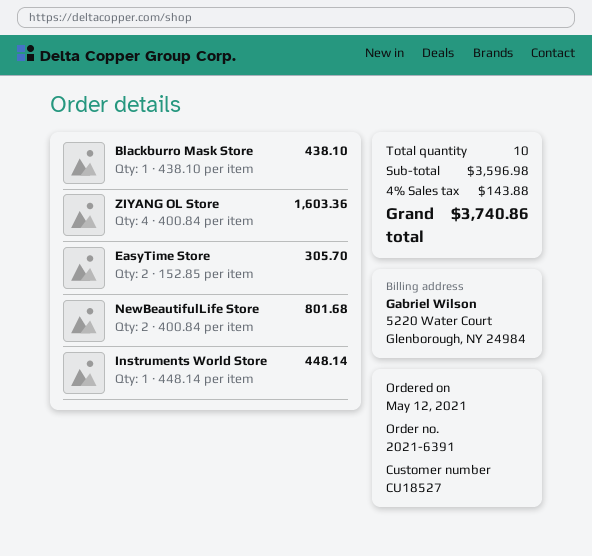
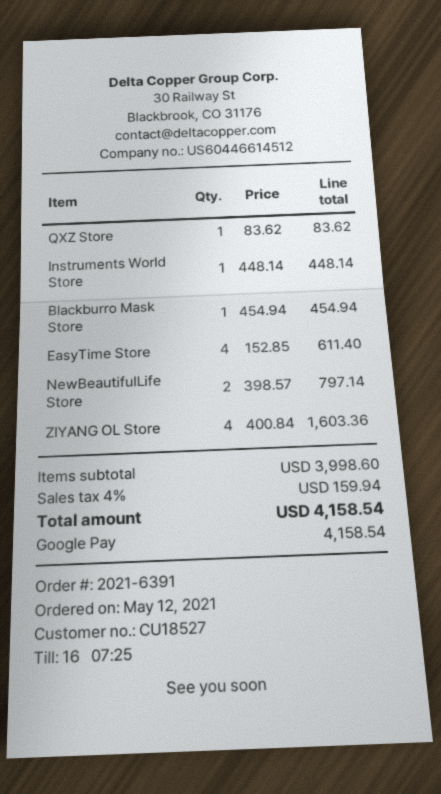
Blackburro Mask Store: 1 x 438.10 = 438.10 -> 1 x 454.94 = 454.94
EasyTime Store: 2 x 152.85 = 305.70 -> 4 x 152.85 = 611.40
NewBeautifulLife Store: 2 x 400.84 = 801.68 -> 2 x 398.57 = 797.14
QXZ Store: none -> 1 x 83.62 = 83.62
subtotal: 3596.98 -> 3998.60
tax: 4% = 143.88 -> 4% = 159.94
total: 3740.86 -> 4158.54

